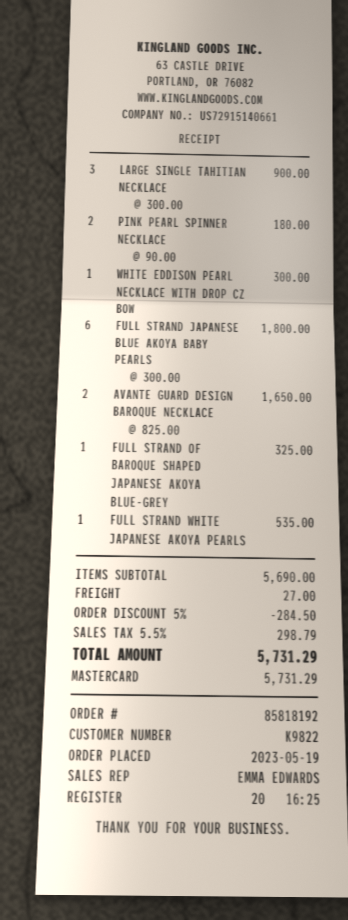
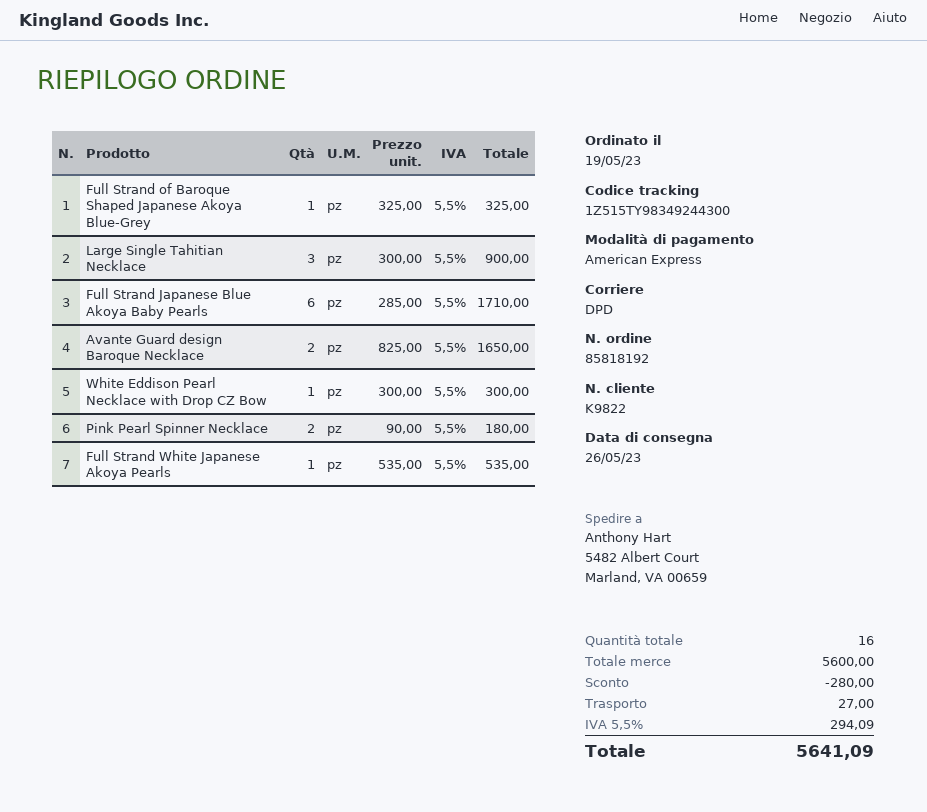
payment method: Mastercard -> American Express
FULL STRAND JAPANESE BLUE AKOYA BABY PEARLS: 6 x 300.00 = 1800.00 -> 6 x 285.00 = 1710.00
subtotal: 5690.00 -> 5600.00
discount: 284.50 -> 280.00
tax: 5.5% = 298.79 -> 5.5% = 294.09
total: 5731.29 -> 5641.09

